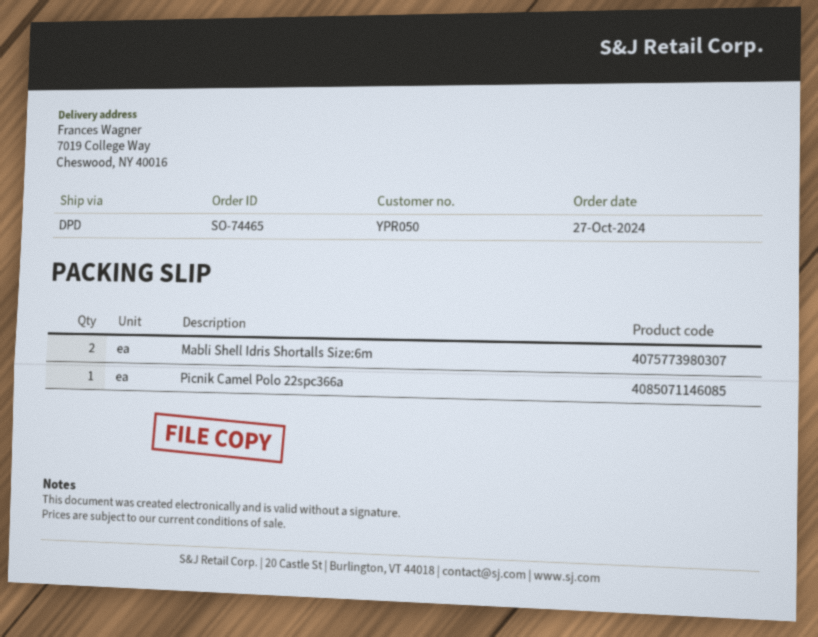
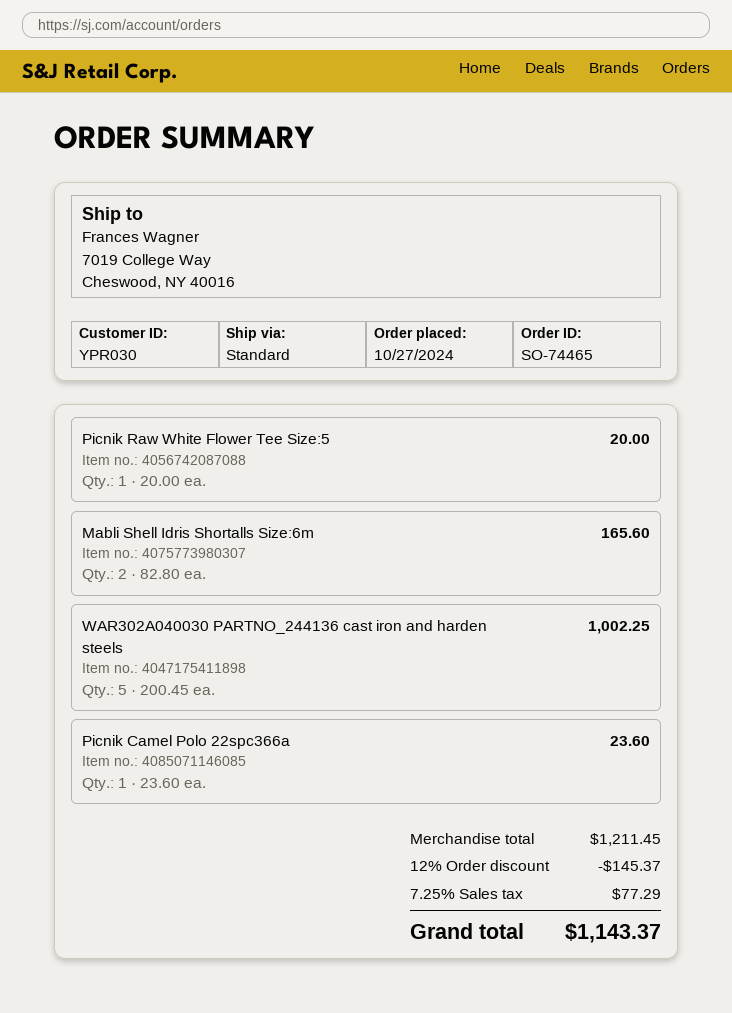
customer number: YPR050 -> YPR030
shipping method: DPD -> standard
Picnik Raw White Flower Tee Size:5: none -> 1
WAR302A040030 PARTNO_244136 cast iron and harden steels: none -> 5

